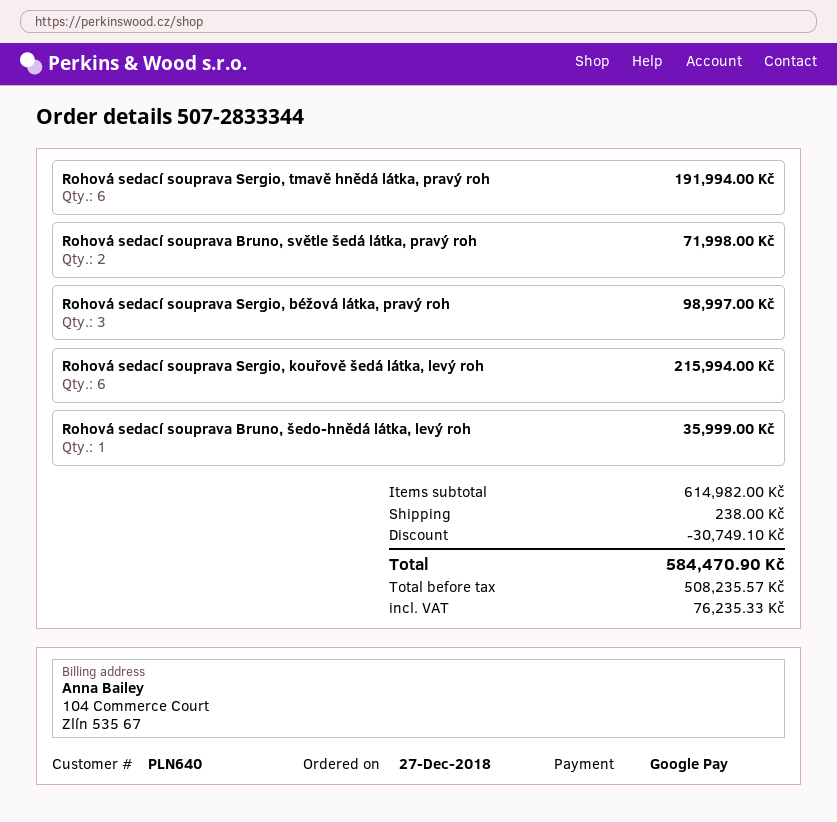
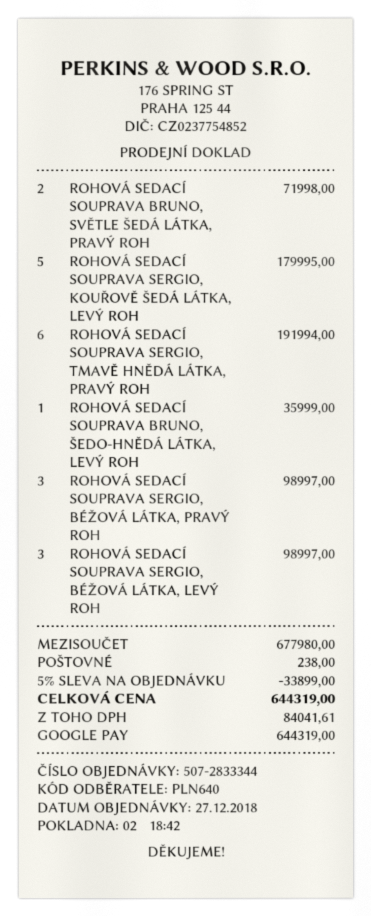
Rohová sedací souprava Sergio, kouřově šedá látka, levý roh: 6 for 215994.00 -> 5 for 179995.00
ROHOVÁ SEDACÍ SOUPRAVA SERGIO, BÉŽOVÁ LÁTKA, LEVÝ ROH: none -> 3 for 98997.00
subtotal: 614982.00 -> 677980.00
discount: 30749.10 -> 33899.00
tax: 76235.33 -> 84041.61
total: 584470.90 -> 644319.00

